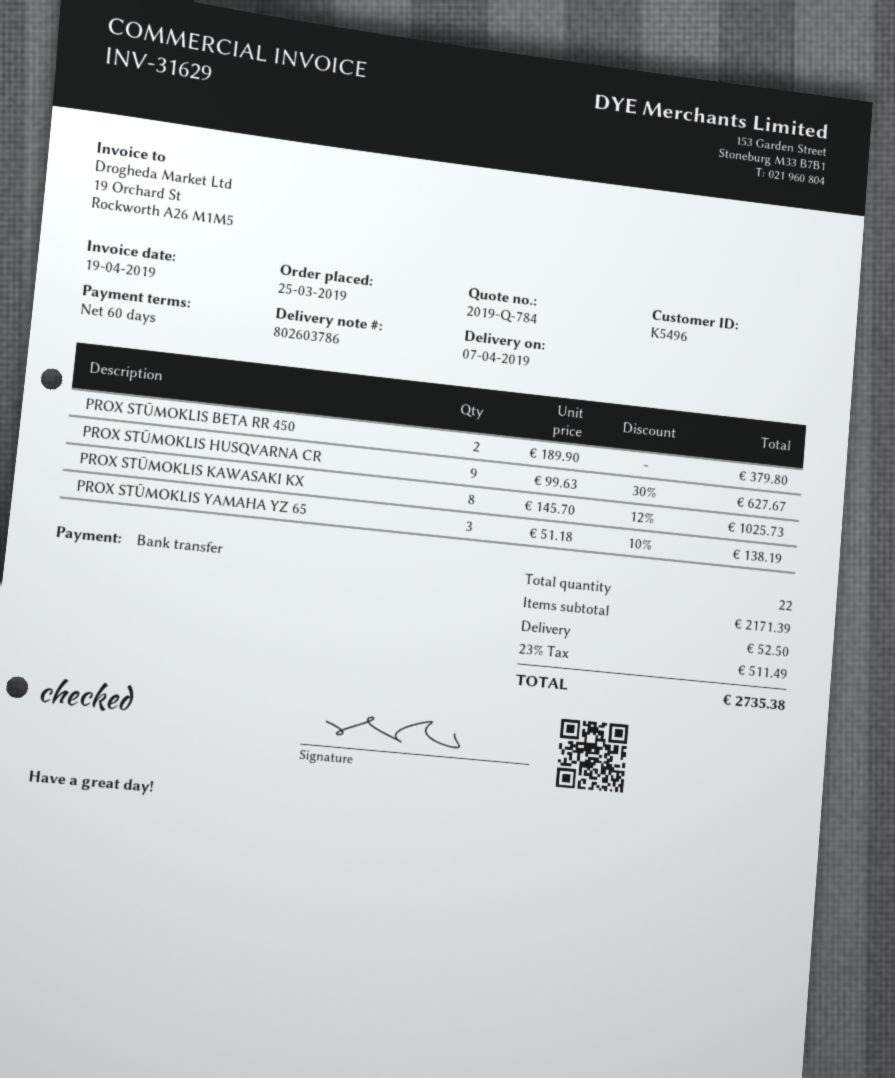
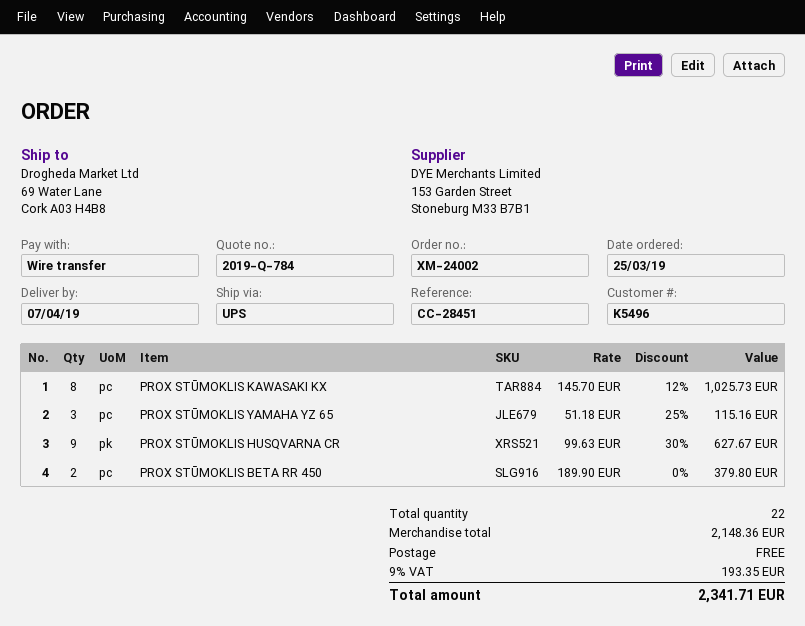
PROX STŪMOKLIS YAMAHA YZ 65: 3 x 51.18 - 10% = 138.19 -> 3 x 51.18 - 25% = 115.16
subtotal: 2171.39 -> 2148.36
shipping: 52.50 -> 0.00
tax: 23% = 511.49 -> 9% = 193.35
total: 2735.38 -> 2341.71

